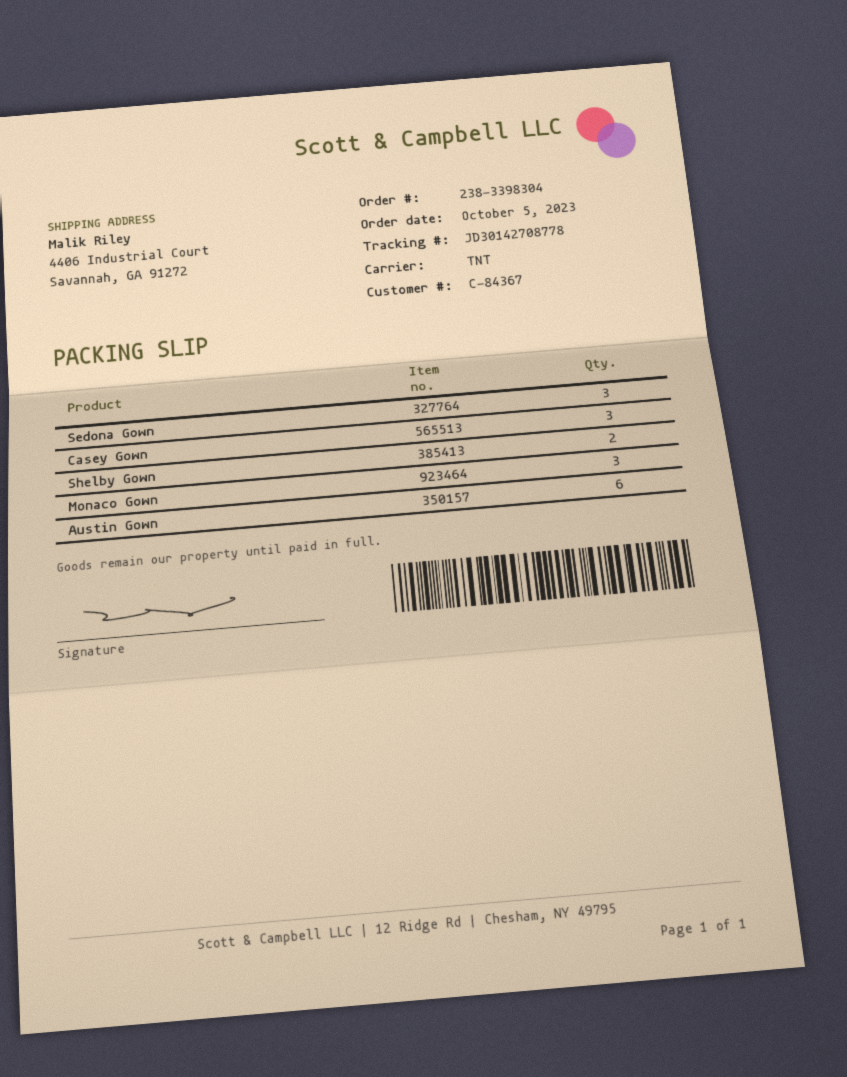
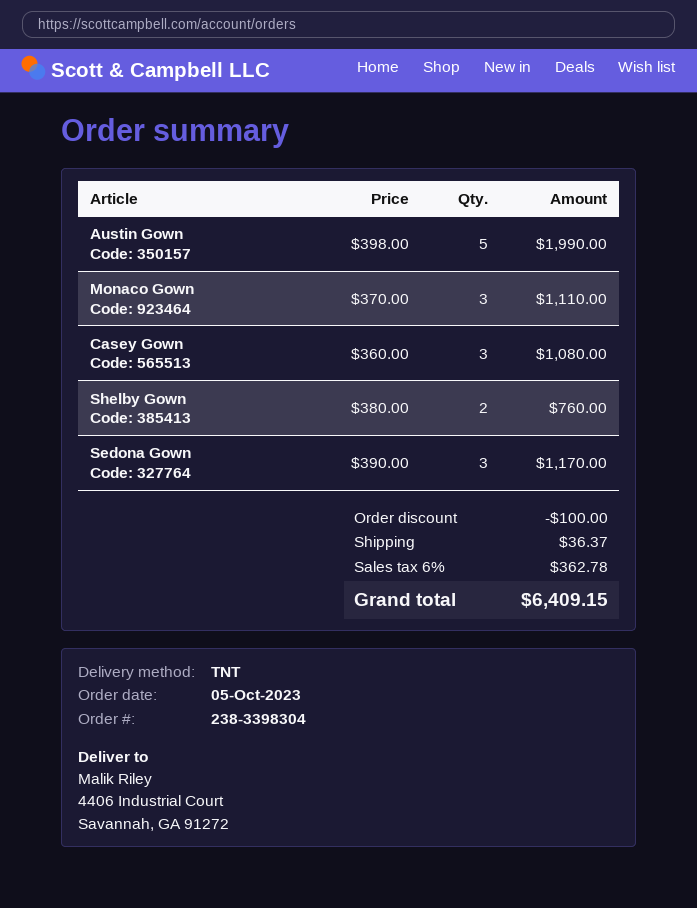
Austin Gown: 6 -> 5

